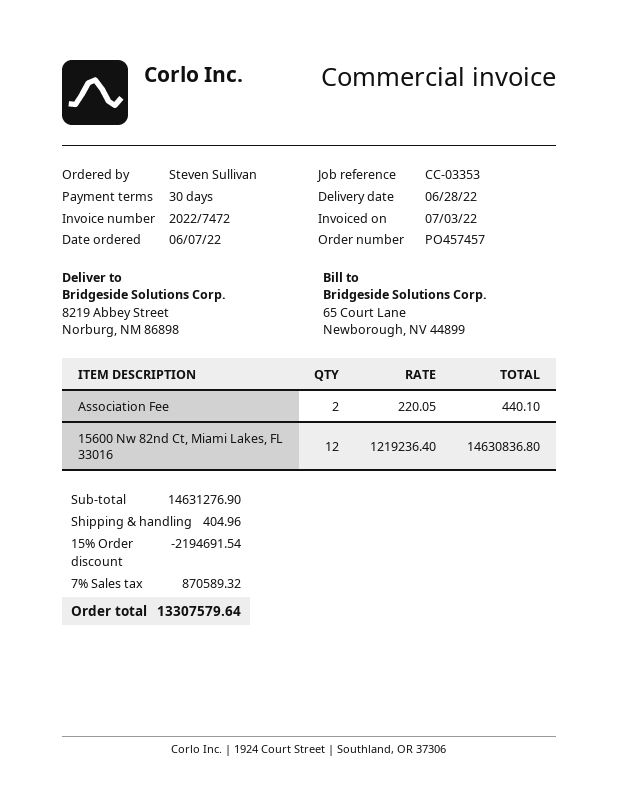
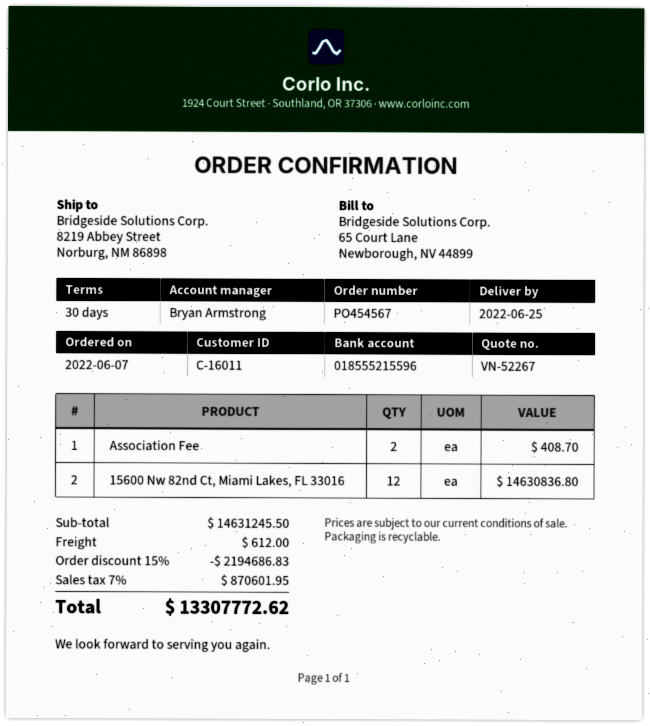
order number: PO457457 -> PO454567
delivery date: 2022-06-28 -> 2022-06-25
Association Fee: 2 for 440.10 -> 2 for 408.70
subtotal: 14631276.90 -> 14631245.50
discount: 15% = 2194691.54 -> 15% = 2194686.83
shipping: 404.96 -> 612.00
tax: 7% = 870589.32 -> 7% = 870601.95
total: 13307579.64 -> 13307772.62

